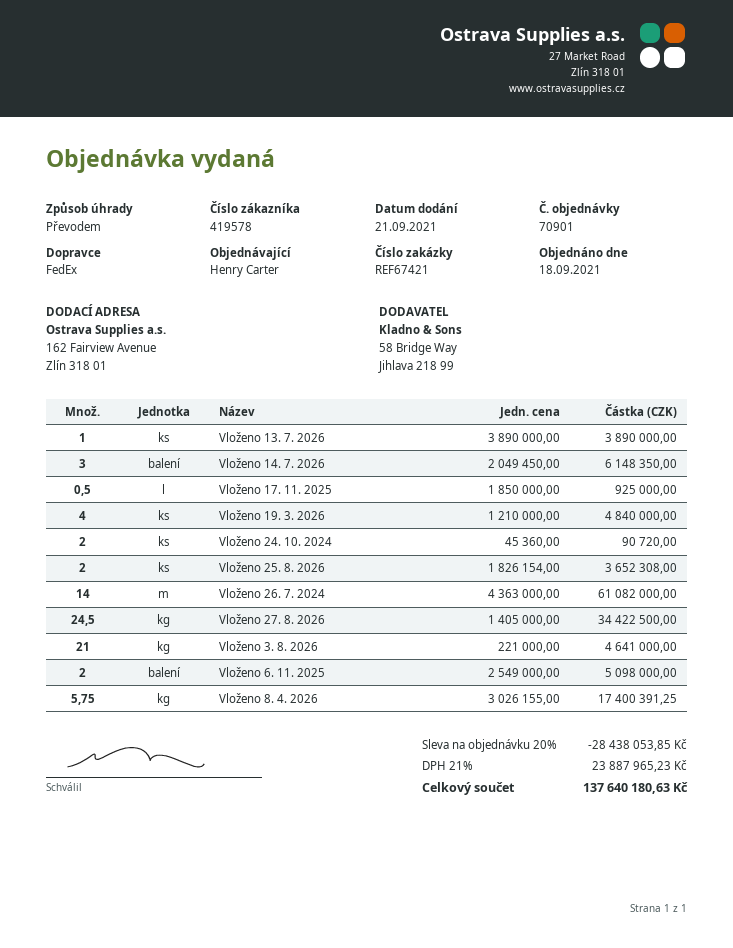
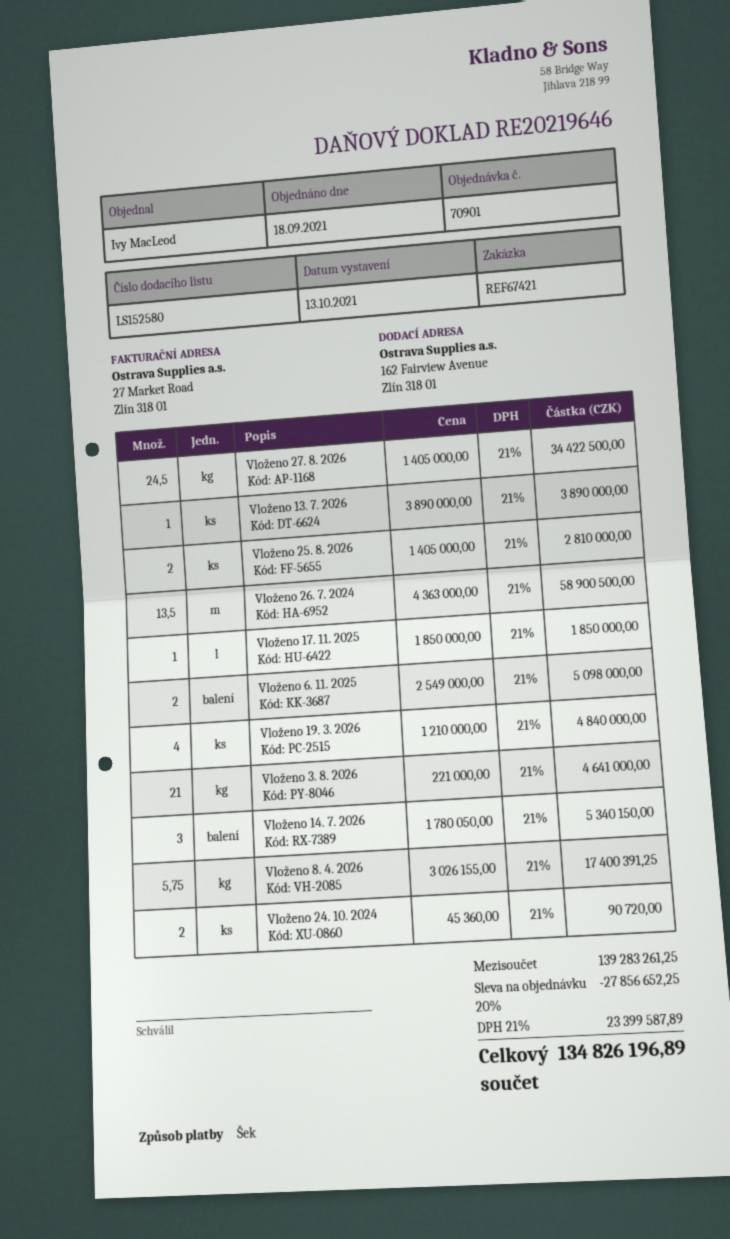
ordered by: Henry Carter -> Ivy MacLeod
payment method: bank transfer -> cheque
Vloženo 14. 7. 2026: 3 x 2049450.00 = 6148350.00 -> 3 x 1780050.00 = 5340150.00
Vloženo 17. 11. 2025: 0.5 x 1850000.00 = 925000.00 -> 1 x 1850000.00 = 1850000.00
Vloženo 25. 8. 2026: 2 x 1826154.00 = 3652308.00 -> 2 x 1405000.00 = 2810000.00
Vloženo 26. 7. 2024: 14 x 4363000.00 = 61082000.00 -> 13.5 x 4363000.00 = 58900500.00
discount: 20% = 28438053.85 -> 20% = 27856652.25
tax: 21% = 23887965.23 -> 21% = 23399587.89
total: 137640180.63 -> 134826196.89

